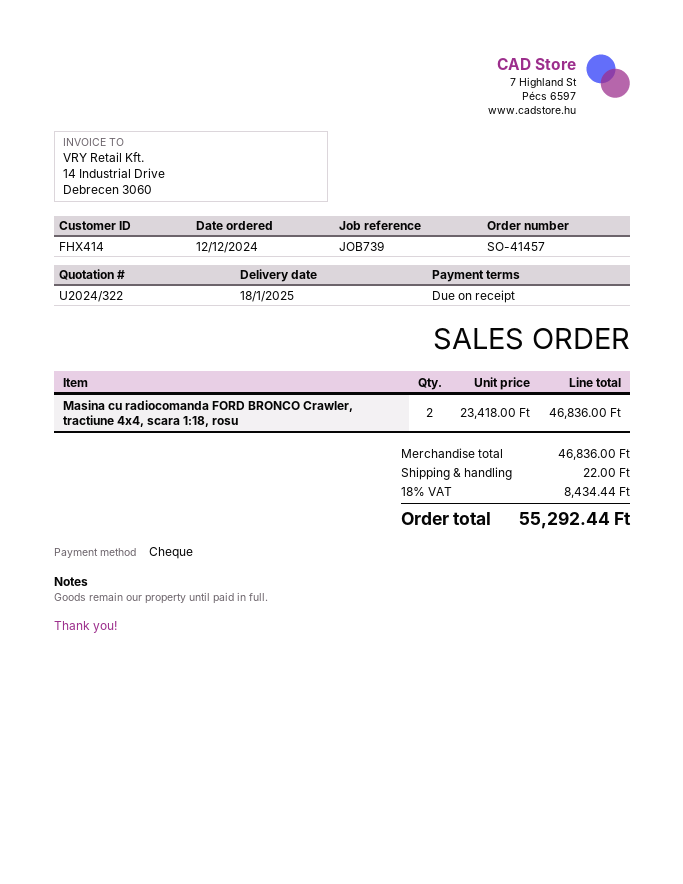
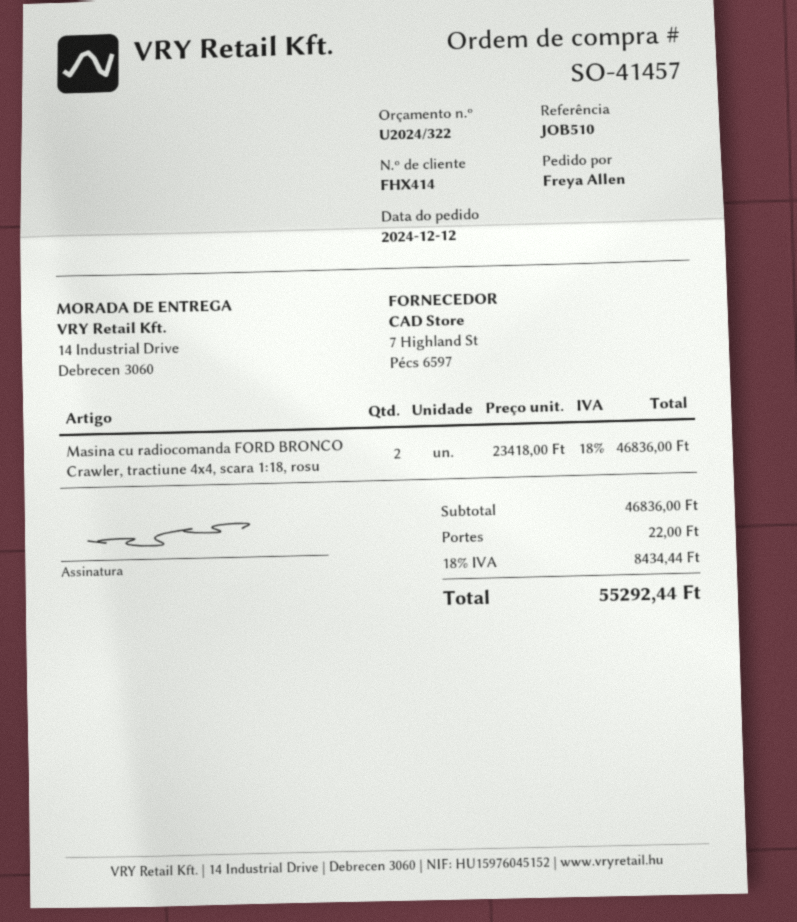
reference: JOB739 -> JOB510

